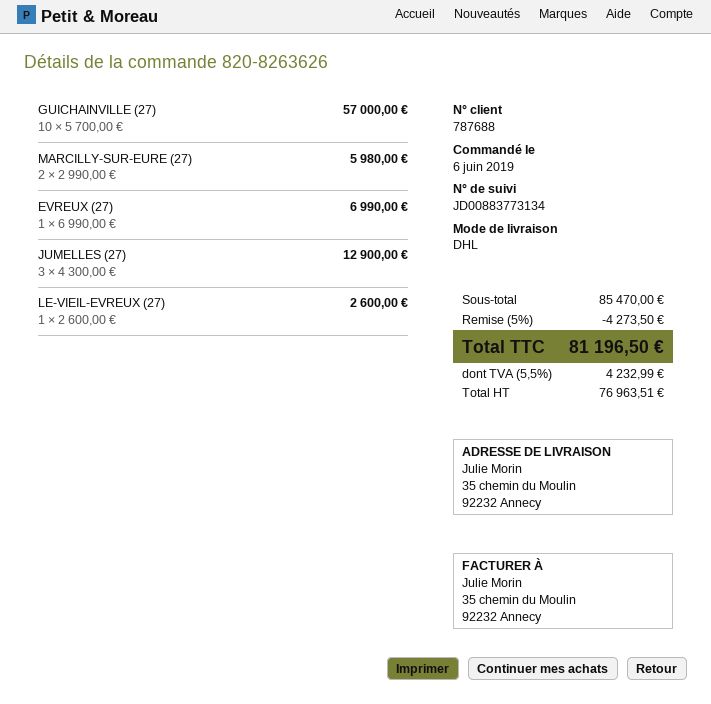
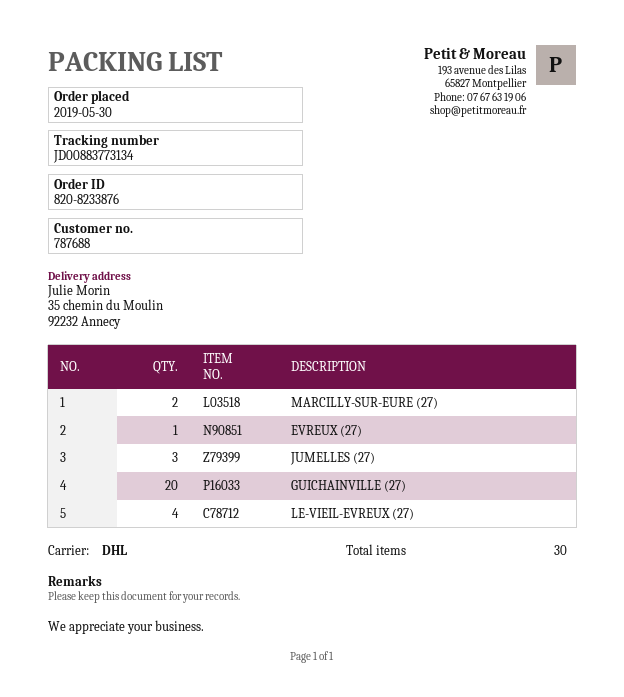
order number: 820-8263626 -> 820-8233876
order date: 2019-06-06 -> 2019-05-30
GUICHAINVILLE (27): 10 -> 20
LE-VIEIL-EVREUX (27): 1 -> 4

